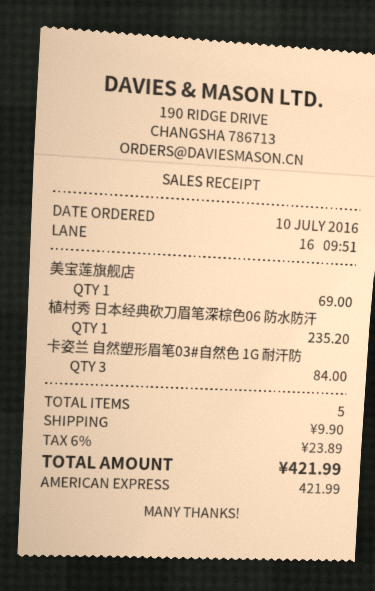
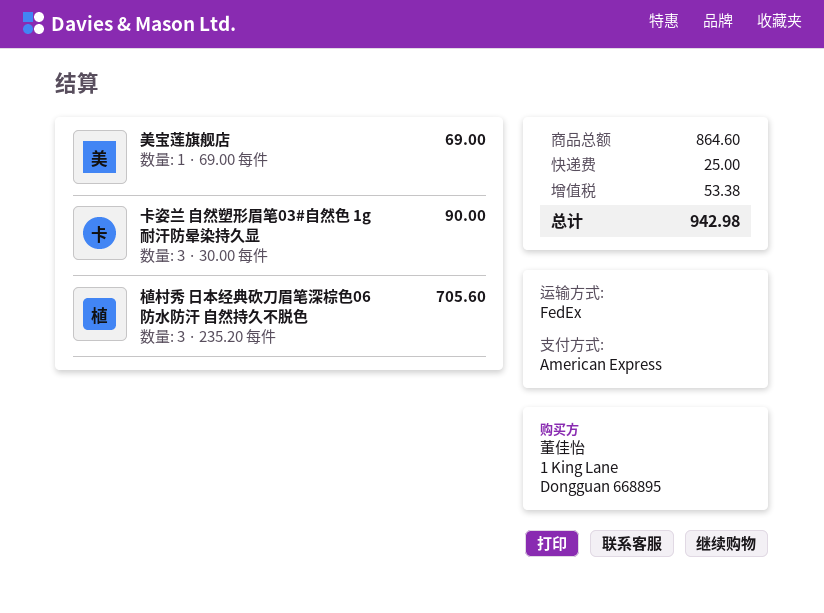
植村秀 日本经典砍刀眉笔深棕色06 防水防汗: 1 for 235.20 -> 3 for 705.60
卡姿兰 自然塑形眉笔03#自然色 1G 耐汗防: 3 for 84.00 -> 3 for 90.00
shipping: 9.90 -> 25.00
tax: 23.89 -> 53.38
total: 421.99 -> 942.98

